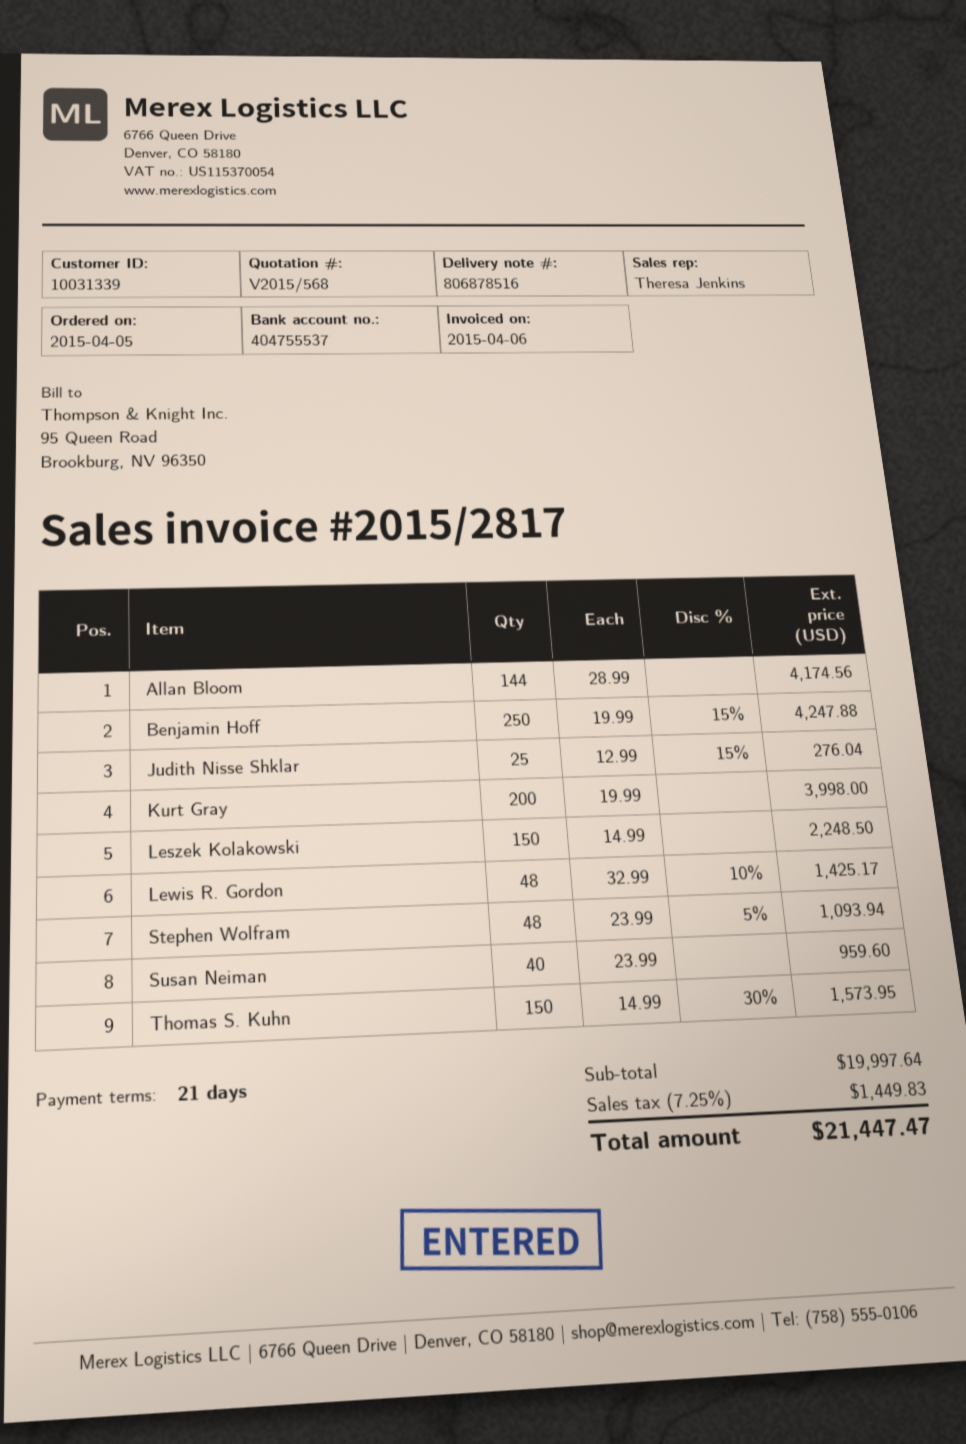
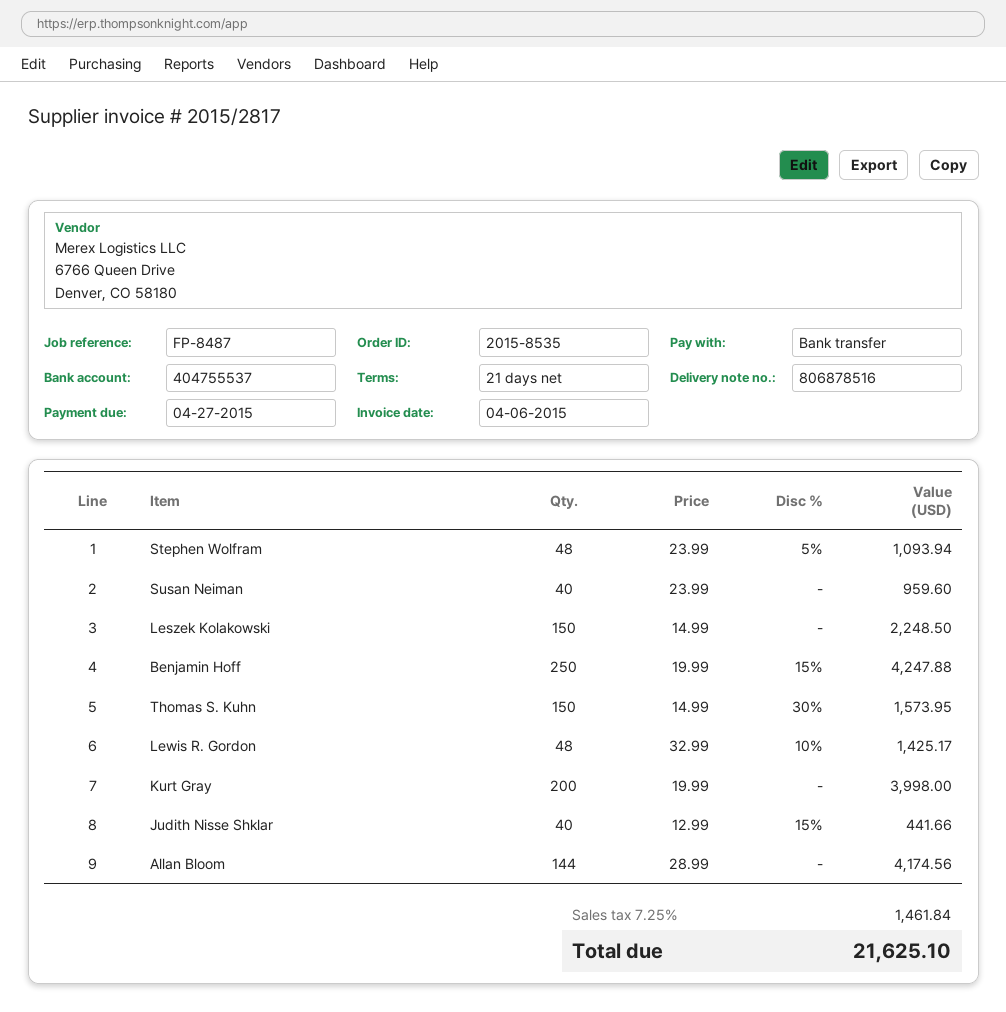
Judith Nisse Shklar: 25 x 12.99 - 15% = 276.04 -> 40 x 12.99 - 15% = 441.66
tax: 7.25% = 1449.83 -> 7.25% = 1461.84
total: 21447.47 -> 21625.10

